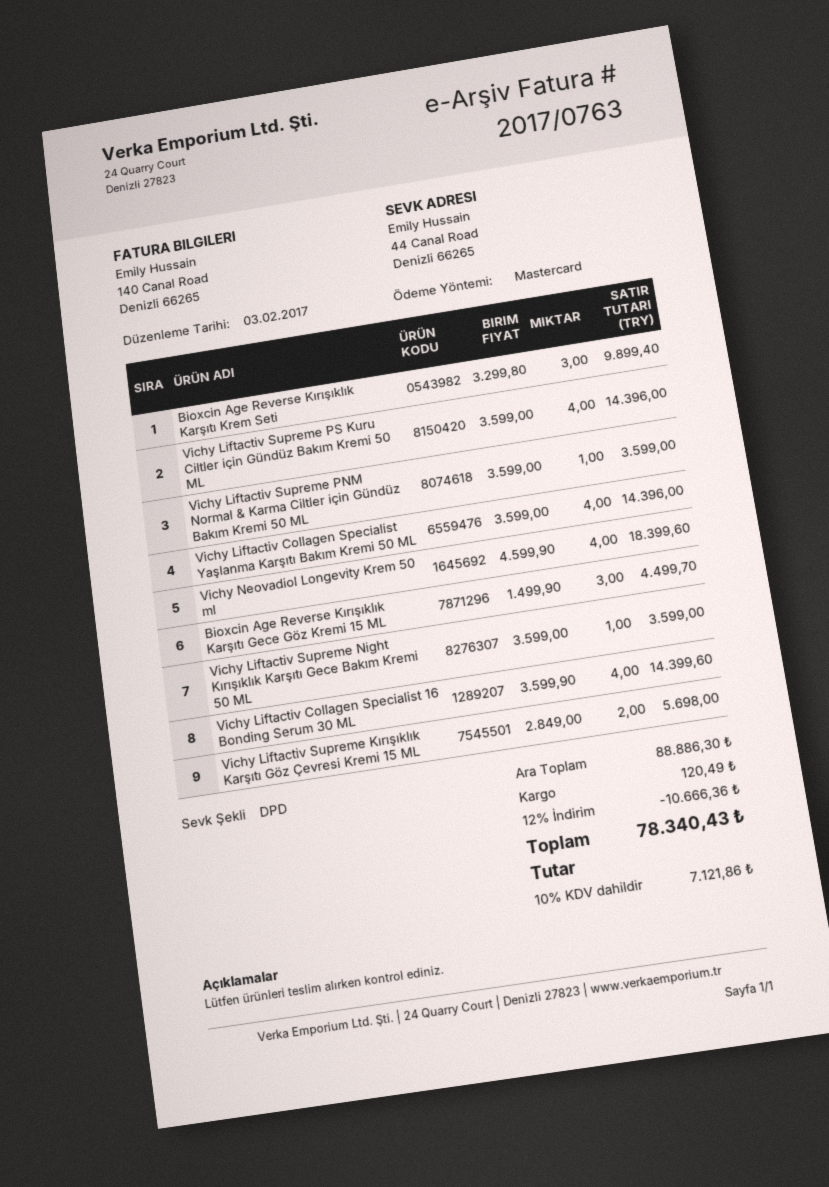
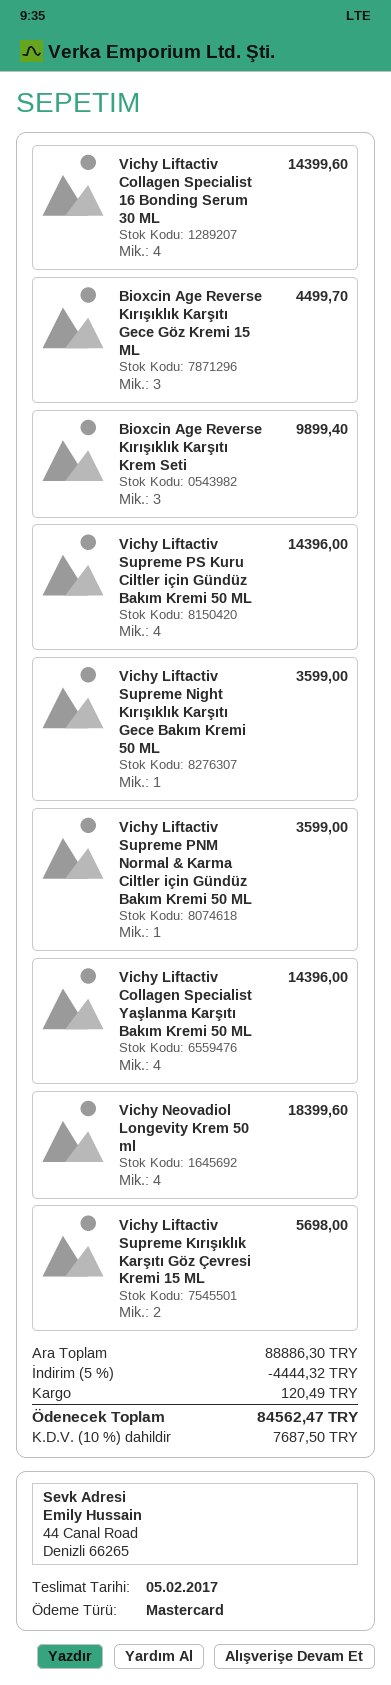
discount: 12% = 10666.36 -> 5% = 4444.32
tax: 10% = 7121.86 -> 10% = 7687.50
total: 78340.43 -> 84562.47

